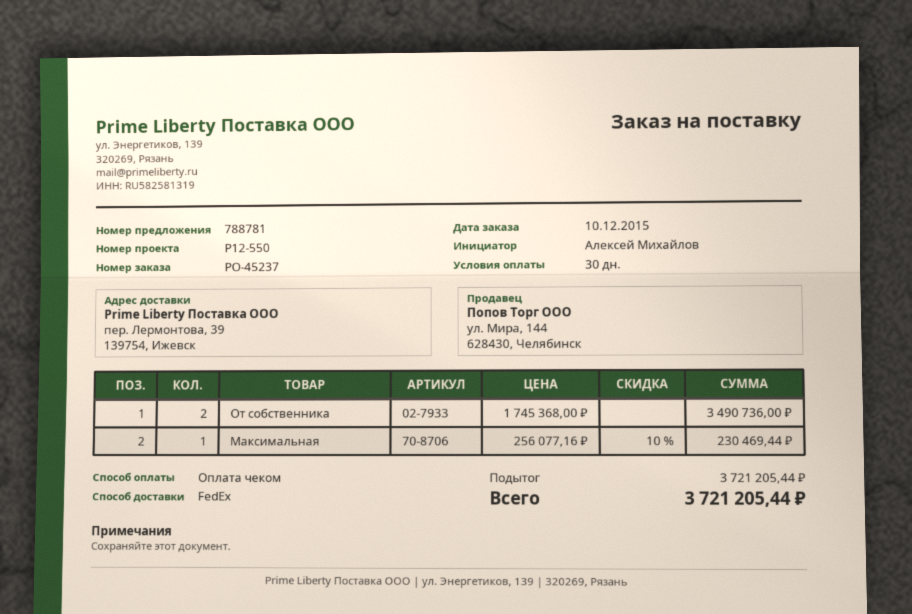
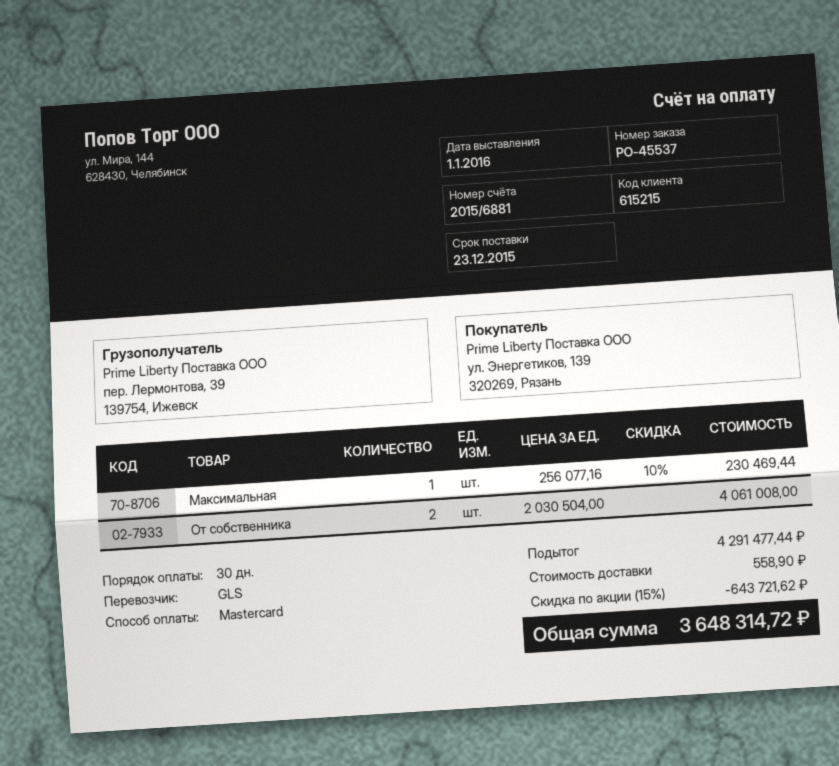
order number: PO-45237 -> PO-45537
payment method: cheque -> Mastercard
shipping method: FedEx -> GLS
От собственника: 2 x 1745368.00 = 3490736.00 -> 2 x 2030504.00 = 4061008.00
subtotal: 3721205.44 -> 4291477.44
discount: none -> 15% = 643721.62
shipping: none -> 558.90
total: 3721205.44 -> 3648314.72

